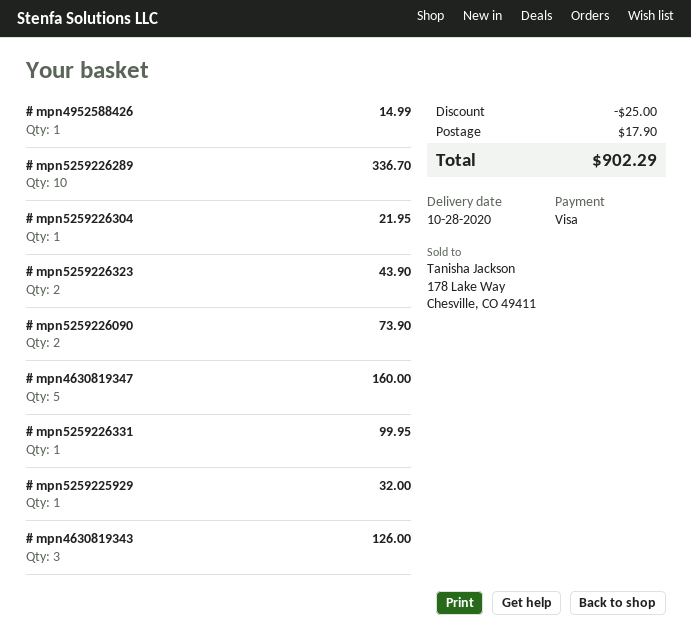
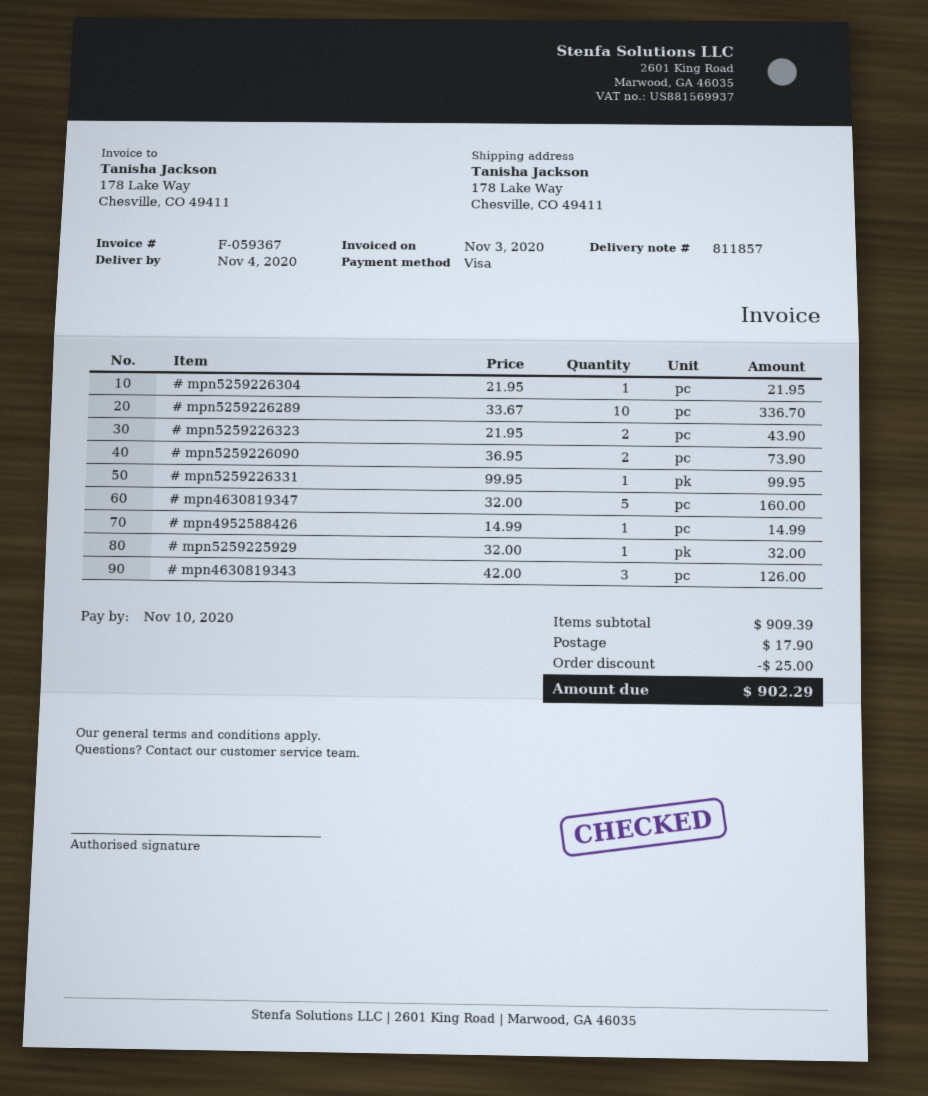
delivery date: 2020-10-28 -> 2020-11-04

